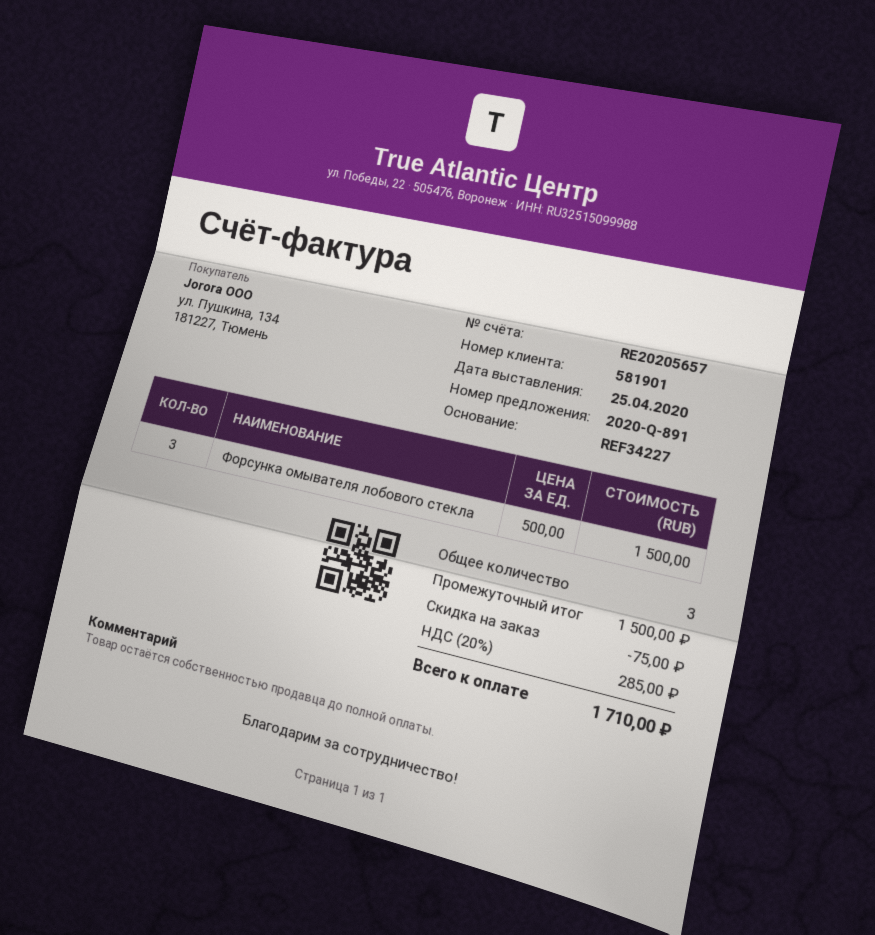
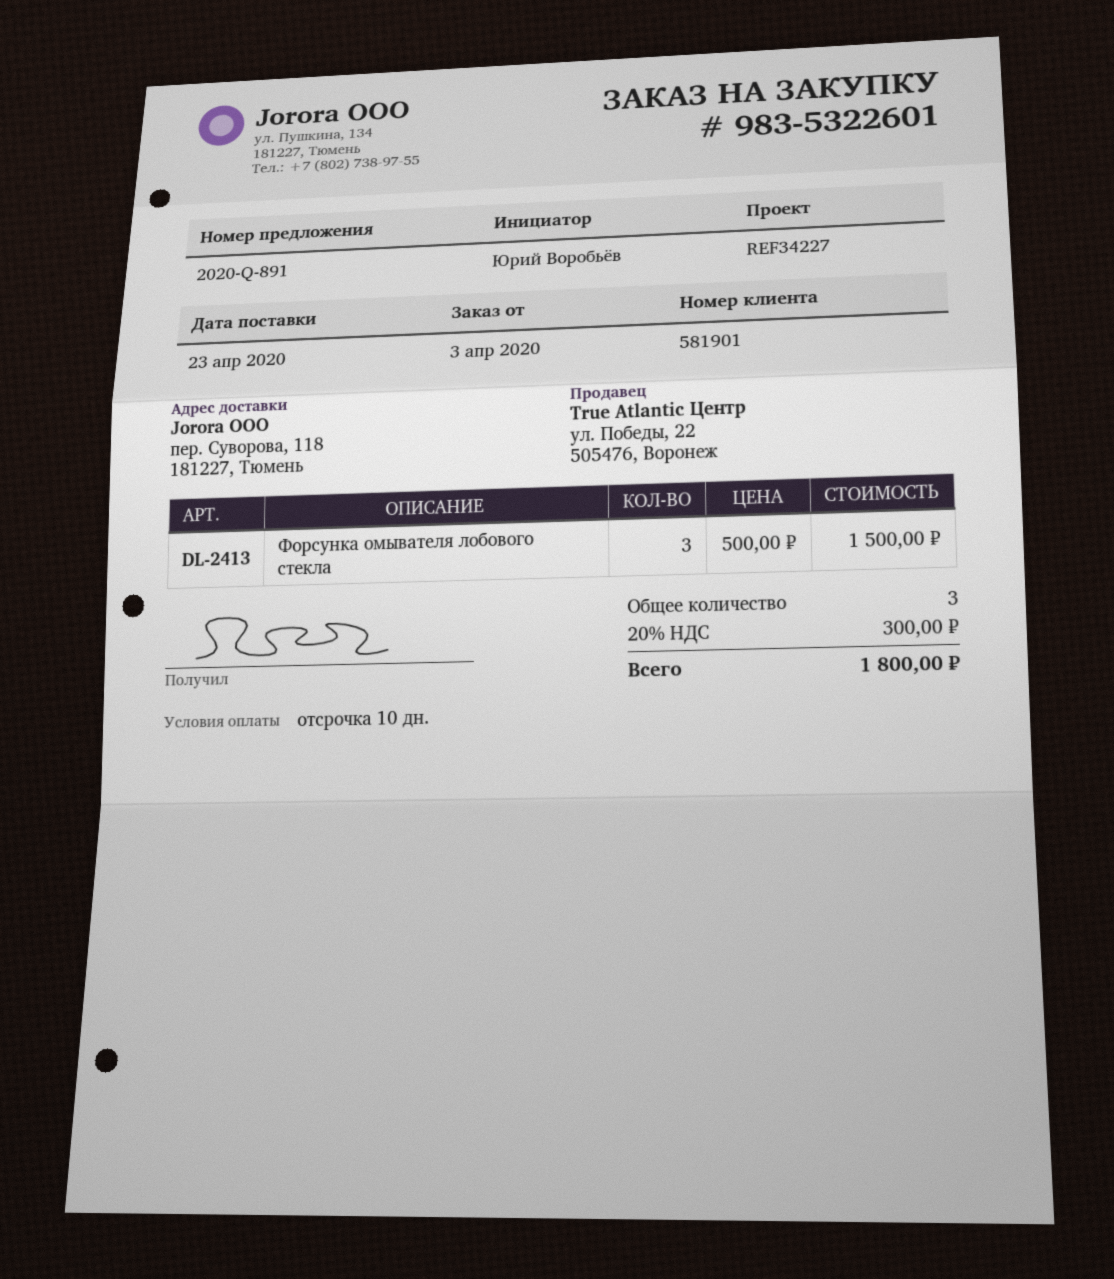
discount: 75.00 -> none
tax: 20% = 285.00 -> 20% = 300.00
total: 1710.00 -> 1800.00

